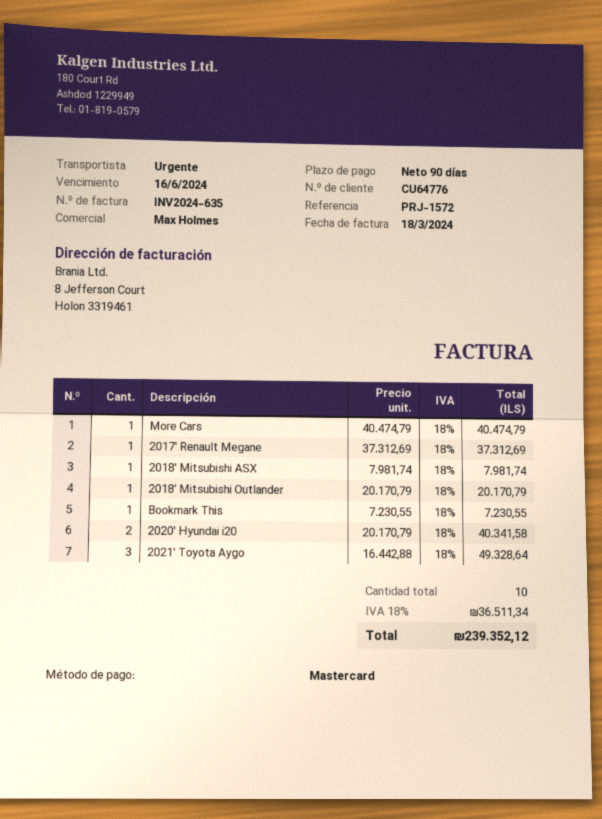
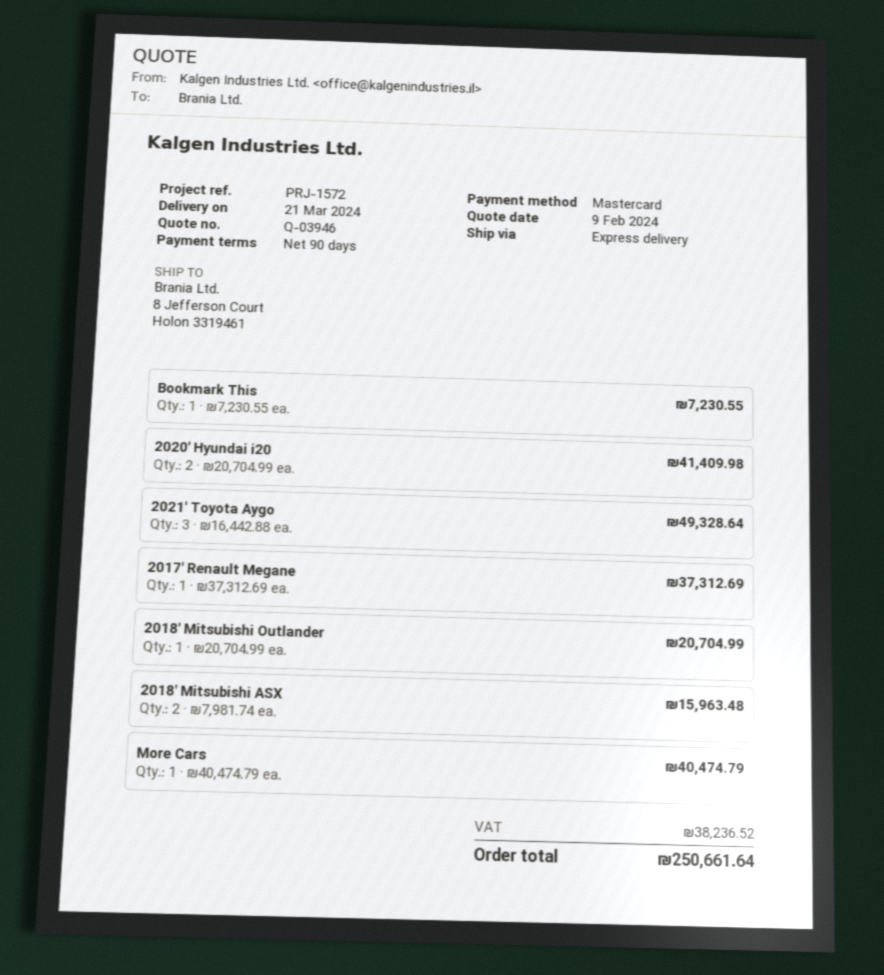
2018' Mitsubishi ASX: 1 x 7981.74 = 7981.74 -> 2 x 7981.74 = 15963.48
2018' Mitsubishi Outlander: 1 x 20170.79 = 20170.79 -> 1 x 20704.99 = 20704.99
2020' Hyundai i20: 2 x 20170.79 = 40341.58 -> 2 x 20704.99 = 41409.98
tax: 36511.34 -> 38236.52
total: 239352.12 -> 250661.64

